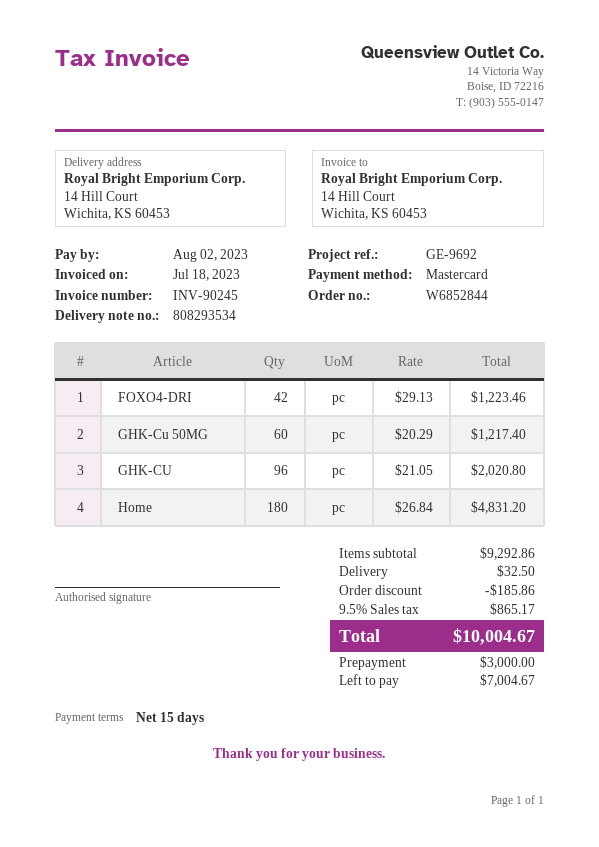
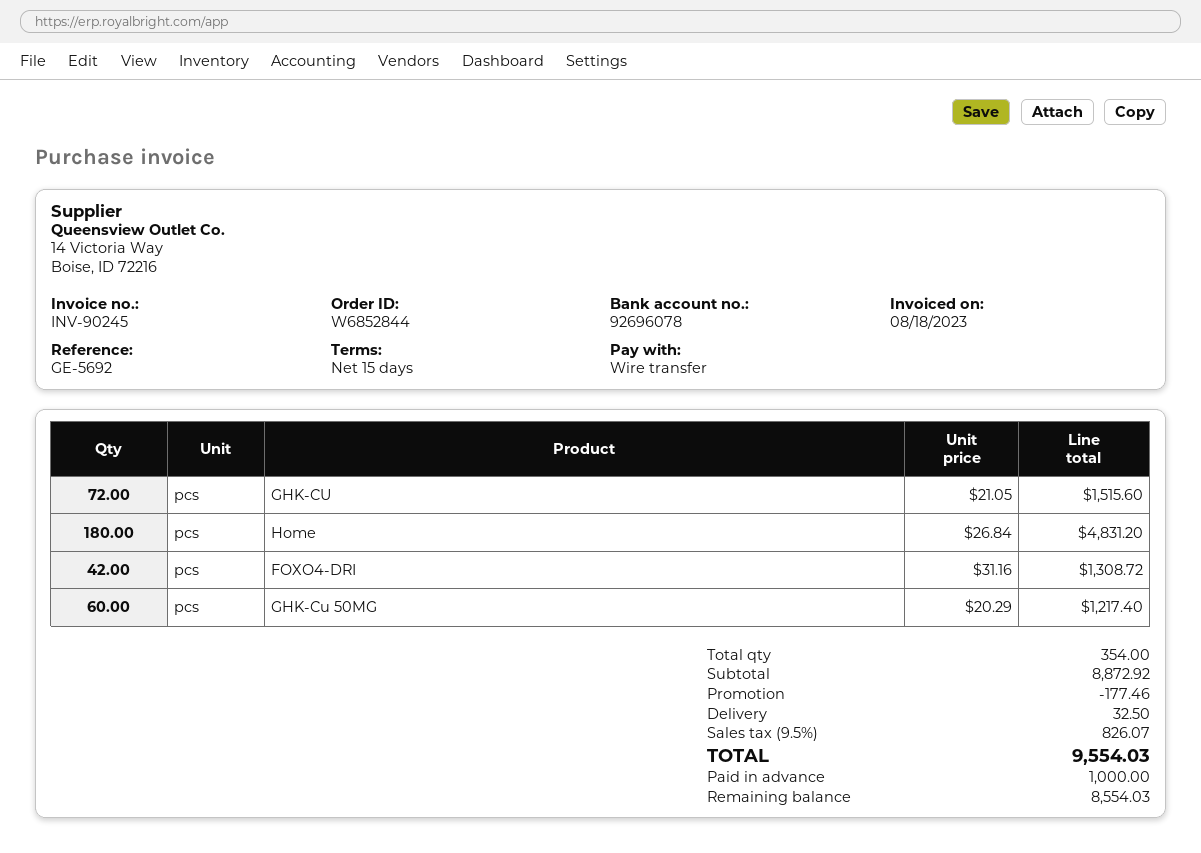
invoice date: 2023-07-18 -> 2023-08-18
reference: GE-9692 -> GE-5692
payment method: Mastercard -> bank transfer
FOXO4-DRI: 42 x 29.13 = 1223.46 -> 42 x 31.16 = 1308.72
GHK-CU: 96 x 21.05 = 2020.80 -> 72 x 21.05 = 1515.60
subtotal: 9292.86 -> 8872.92
discount: 185.86 -> 177.46
tax: 9.5% = 865.17 -> 9.5% = 826.07
total: 10004.67 -> 9554.03
deposit: 3000.00 -> 1000.00
balance: 7004.67 -> 8554.03

